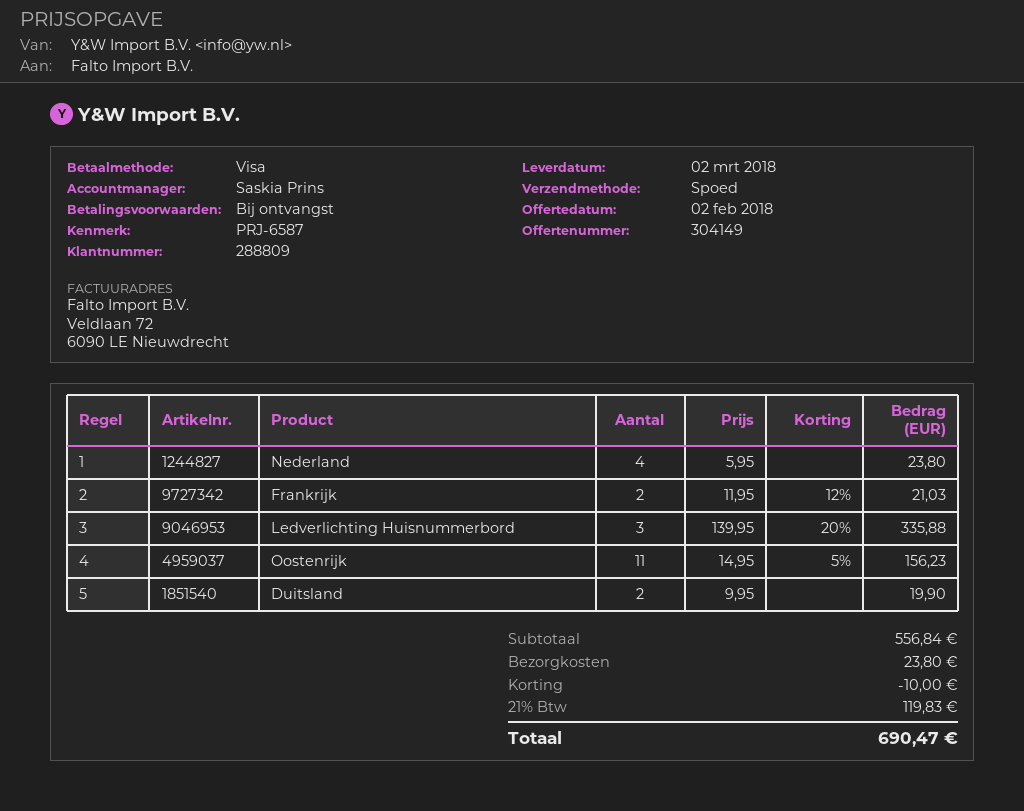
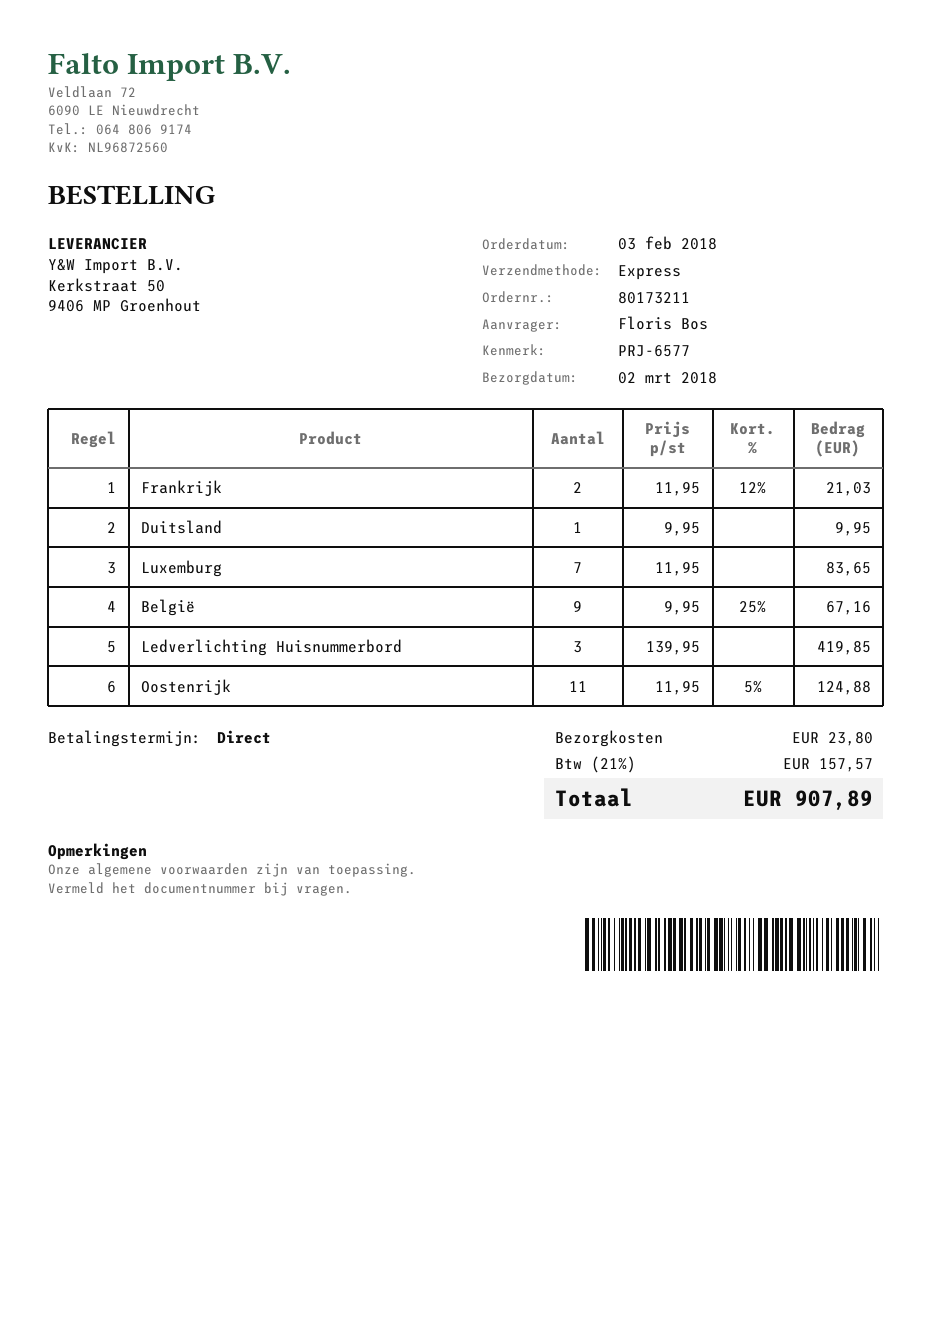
reference: PRJ-6587 -> PRJ-6577
Nederland: 4 x 5.95 = 23.80 -> none
Ledverlichting Huisnummerbord: 3 x 139.95 - 20% = 335.88 -> 3 x 139.95 = 419.85
Oostenrijk: 11 x 14.95 - 5% = 156.23 -> 11 x 11.95 - 5% = 124.88
Duitsland: 2 x 9.95 = 19.90 -> 1 x 9.95 = 9.95
Luxemburg: none -> 7 x 11.95 = 83.65
België: none -> 9 x 9.95 - 25% = 67.16
discount: 10.00 -> none
tax: 21% = 119.83 -> 21% = 157.57
total: 690.47 -> 907.89

